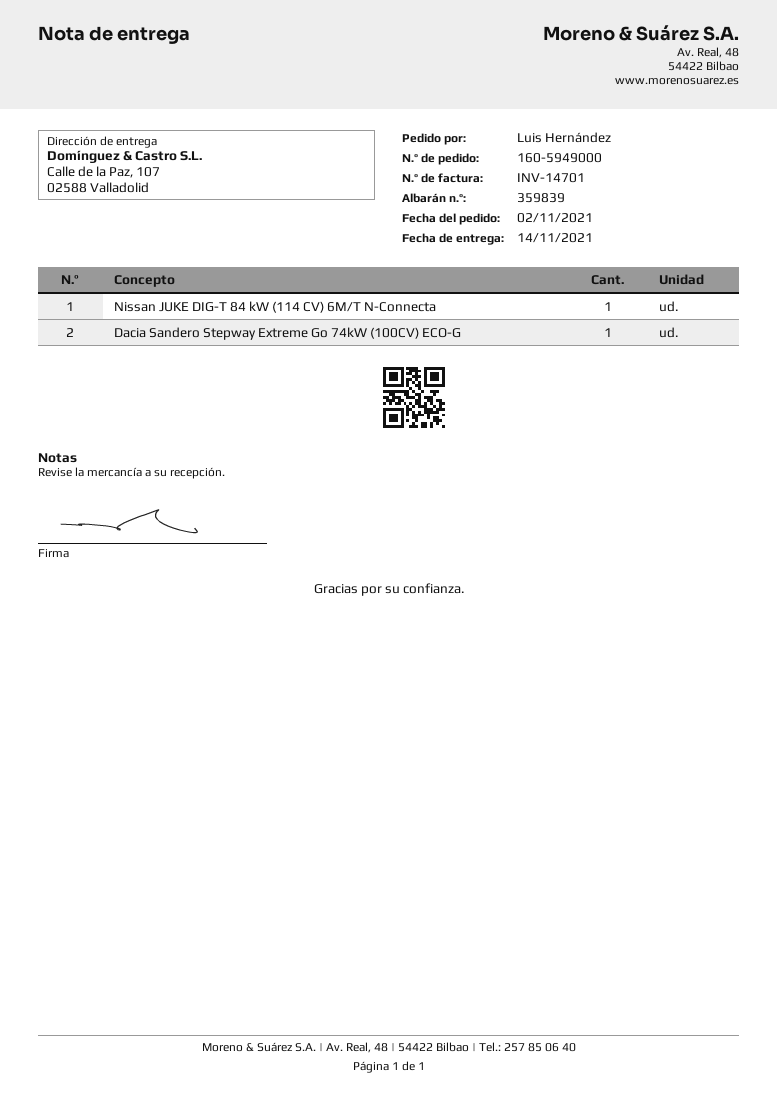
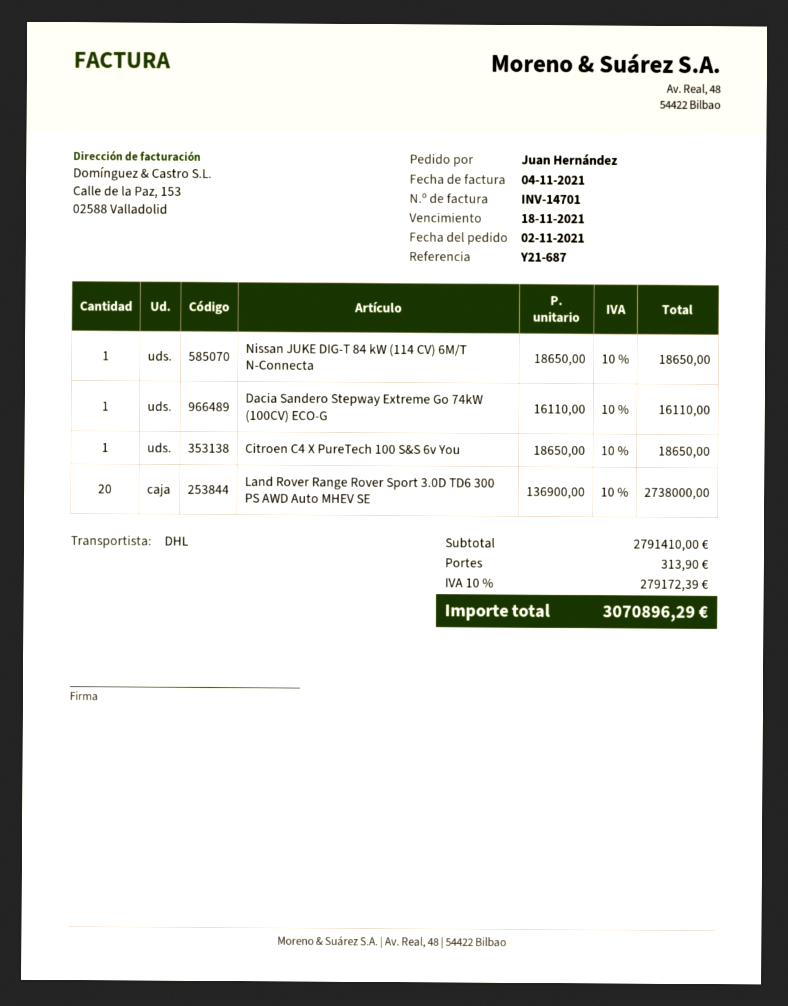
ordered by: Luis Hernández -> Juan Hernández
Citroen C4 X PureTech 100 S&S 6v You: none -> 1
Land Rover Range Rover Sport 3.0D TD6 300 PS AWD Auto MHEV SE: none -> 20

